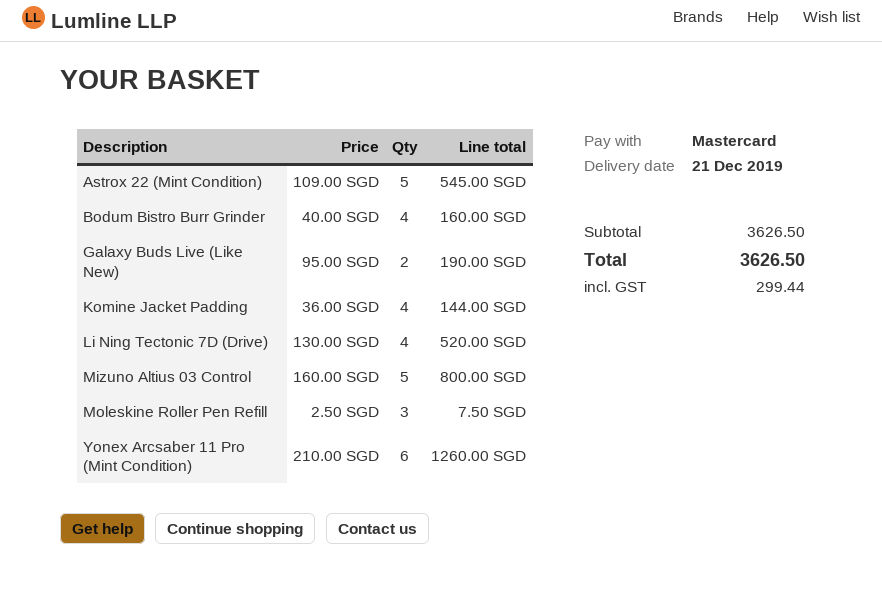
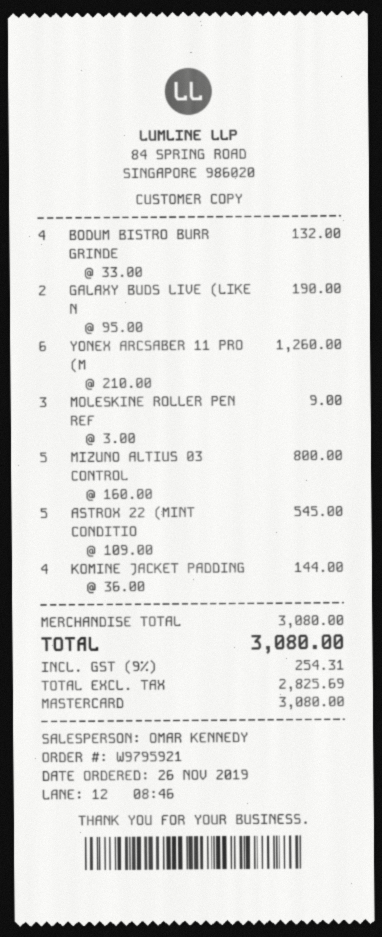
Bodum Bistro Burr Grinder: 4 x 40.00 = 160.00 -> 4 x 33.00 = 132.00
Li Ning Tectonic 7D (Drive): 4 x 130.00 = 520.00 -> none
Moleskine Roller Pen Refill: 3 x 2.50 = 7.50 -> 3 x 3.00 = 9.00
subtotal: 3626.50 -> 3080.00
tax: 299.44 -> 254.31
total: 3626.50 -> 3080.00

